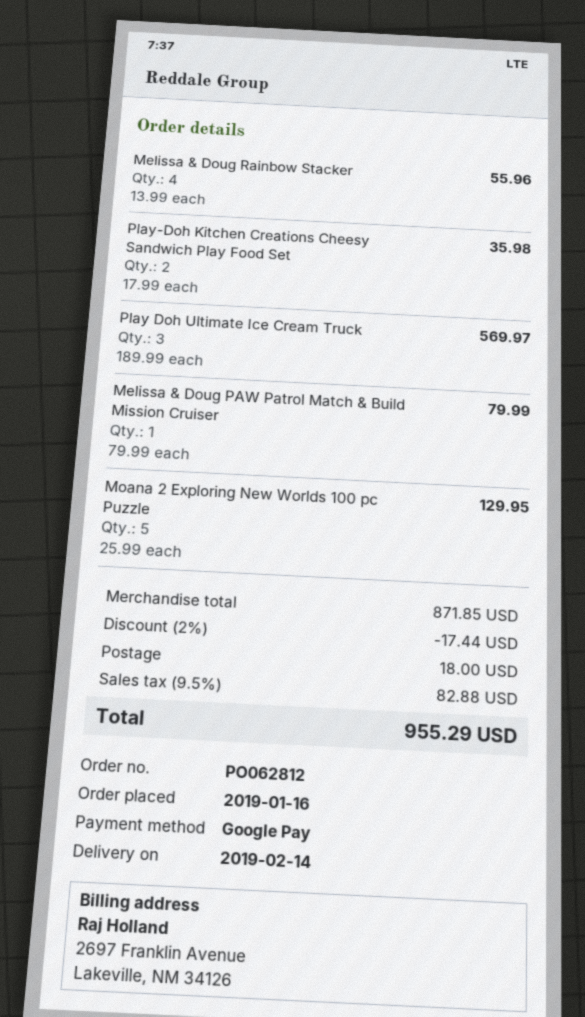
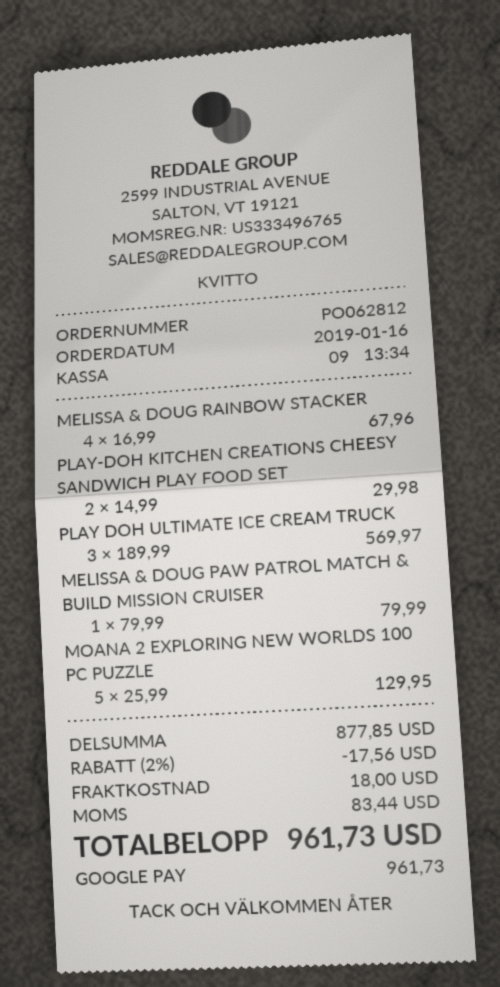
Melissa & Doug Rainbow Stacker: 4 x 13.99 = 55.96 -> 4 x 16.99 = 67.96
Play-Doh Kitchen Creations Cheesy Sandwich Play Food Set: 2 x 17.99 = 35.98 -> 2 x 14.99 = 29.98
subtotal: 871.85 -> 877.85
discount: 2% = 17.44 -> 2% = 17.56
tax: 82.88 -> 83.44
total: 955.29 -> 961.73

